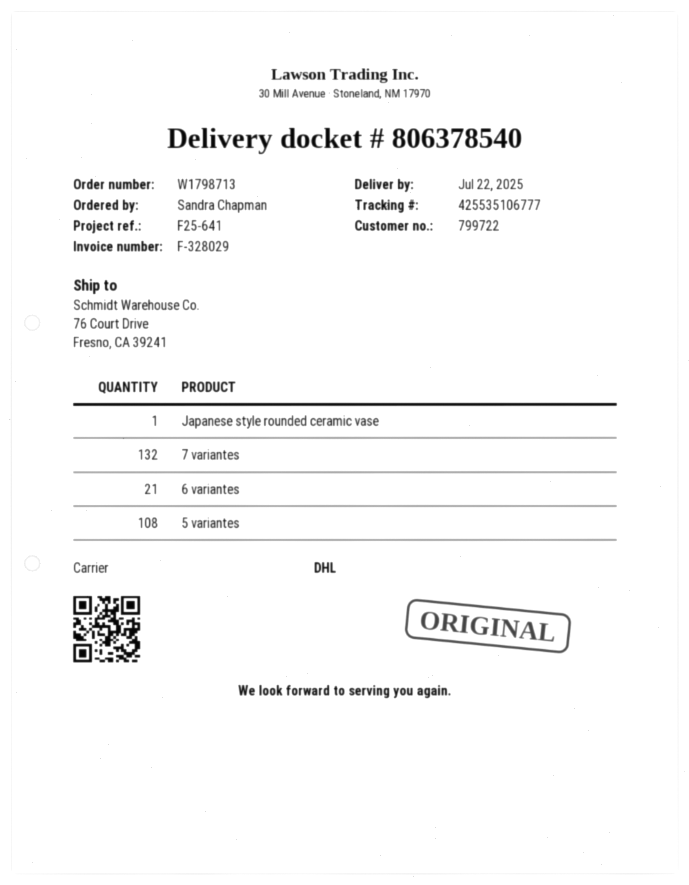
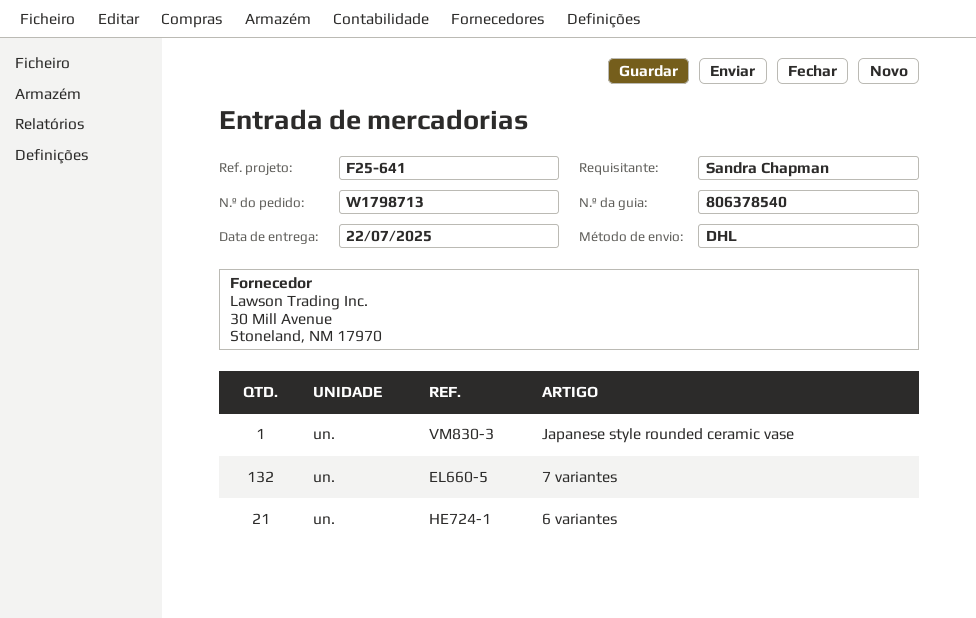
5 variantes: 108 -> none

